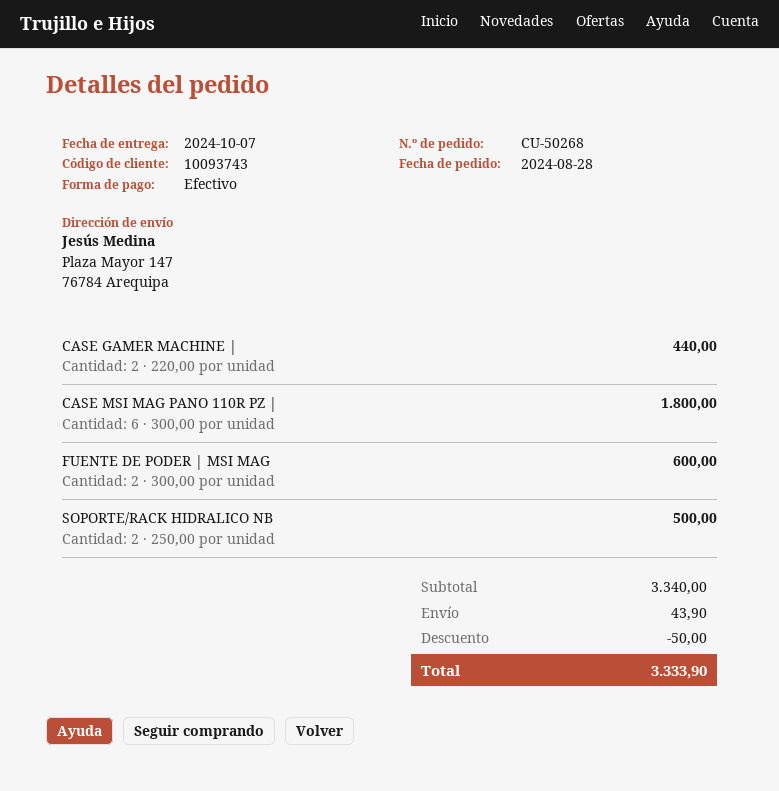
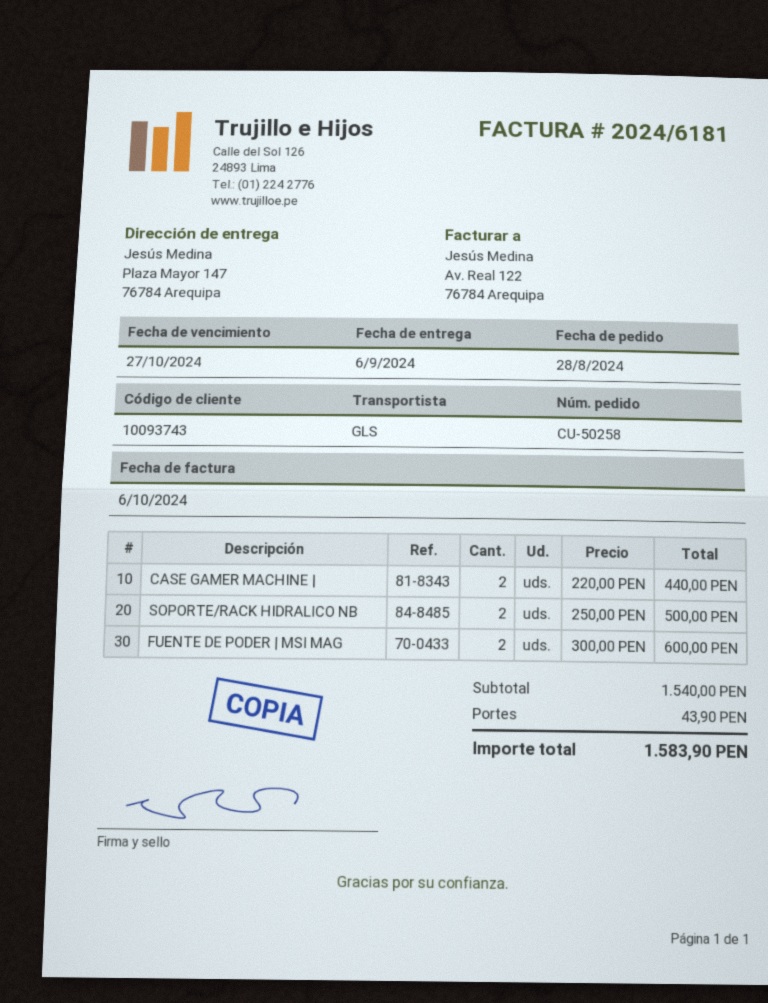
order number: CU-50268 -> CU-50258
delivery date: 2024-10-07 -> 2024-09-06
CASE MSI MAG PANO 110R PZ |: 6 x 300.00 = 1800.00 -> none
subtotal: 3340.00 -> 1540.00
discount: 50.00 -> none
total: 3333.90 -> 1583.90

